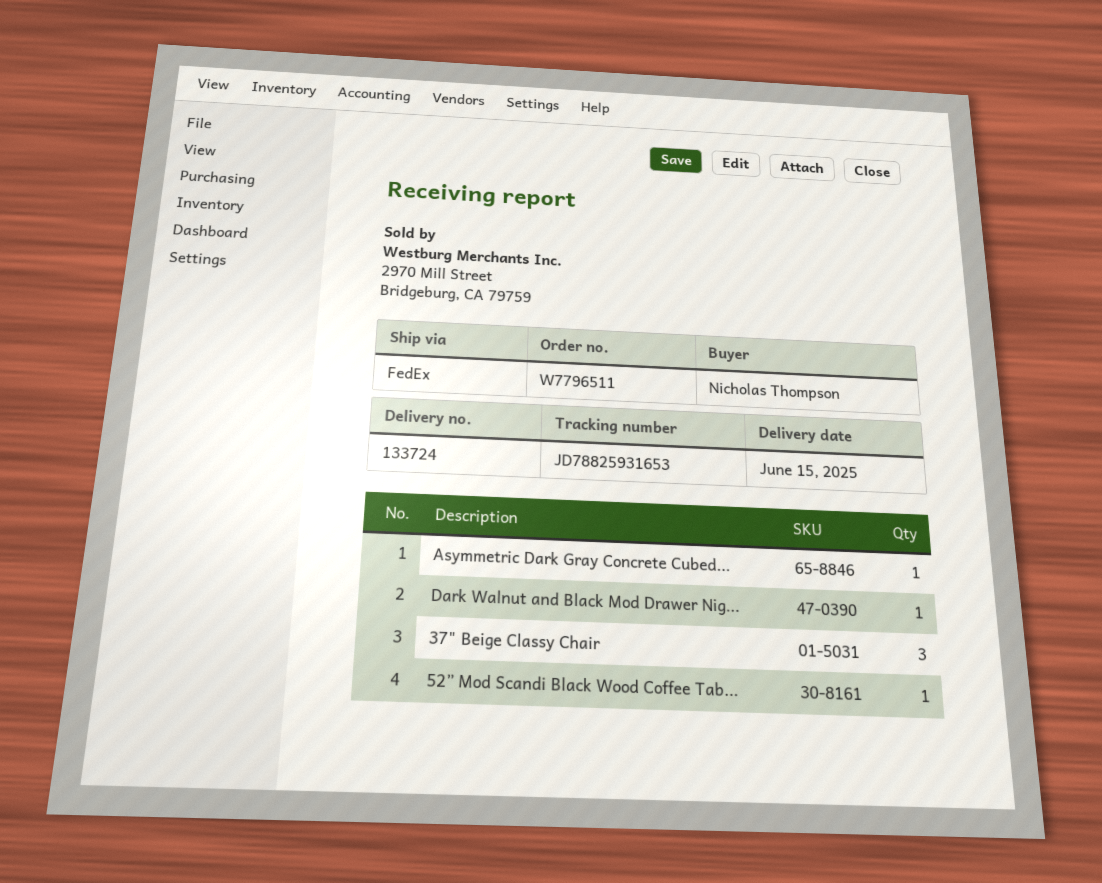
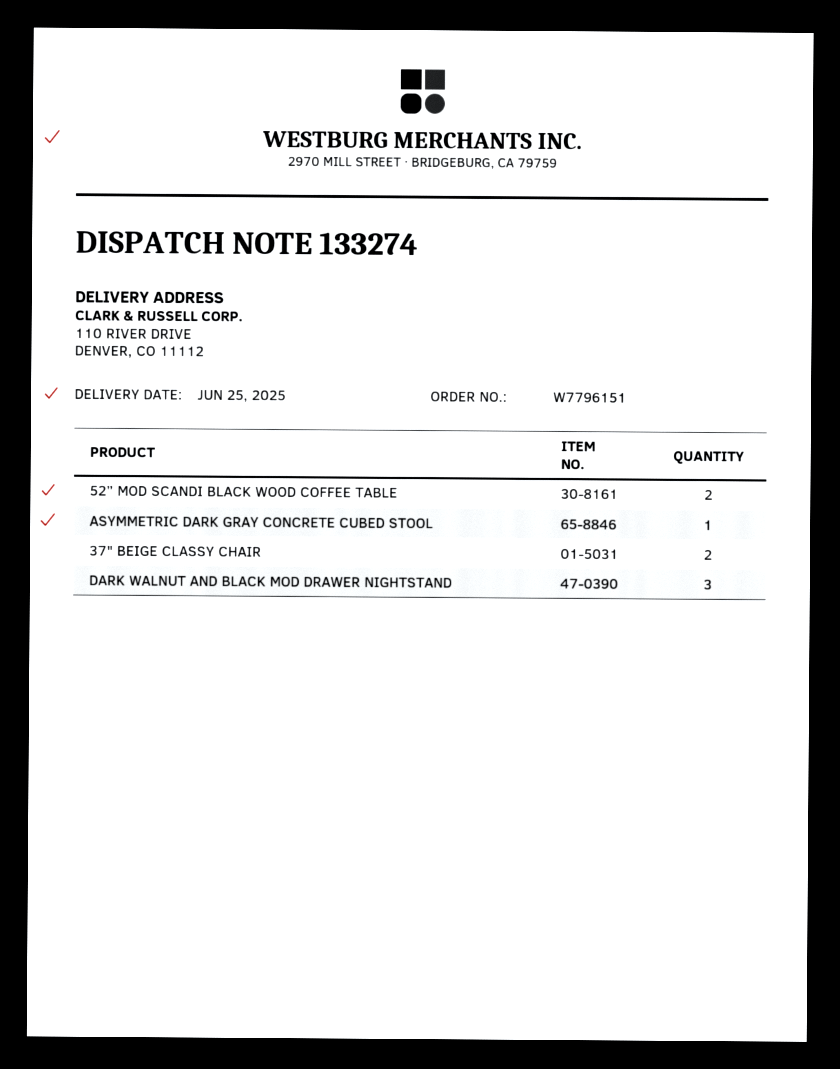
order number: W7796511 -> W7796151
delivery note number: 133724 -> 133274
delivery date: 2025-06-15 -> 2025-06-25
Dark Walnut and Black Mod Drawer Nig...: 1 -> 3
37" Beige Classy Chair: 3 -> 2
52” Mod Scandi Black Wood Coffee Tab...: 1 -> 2

